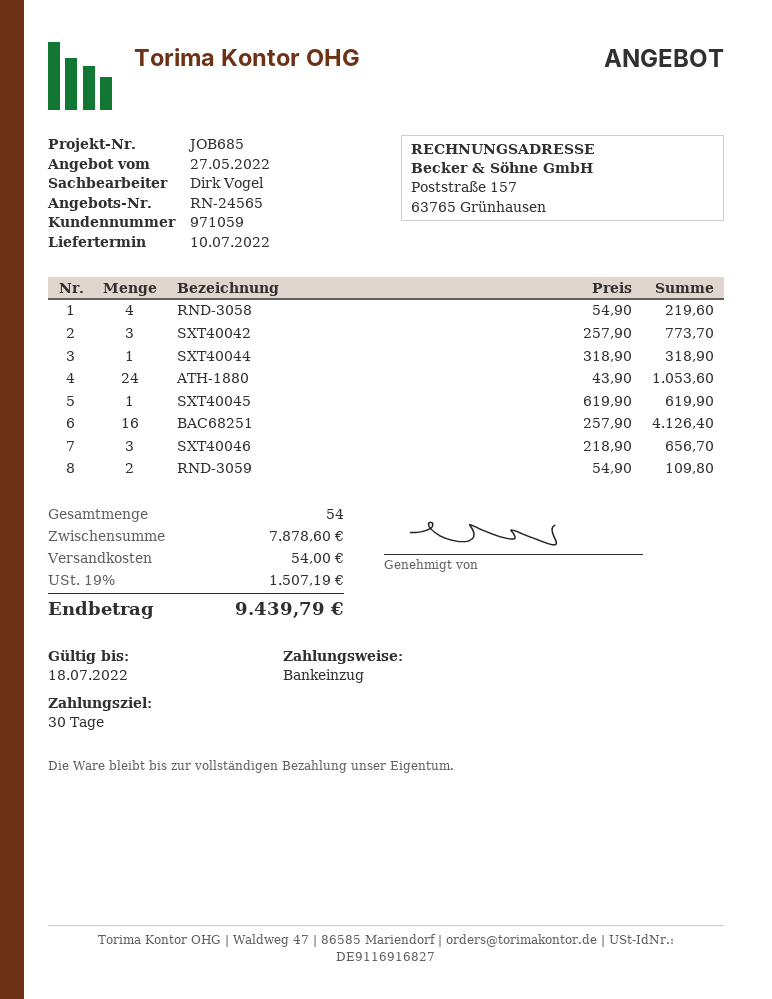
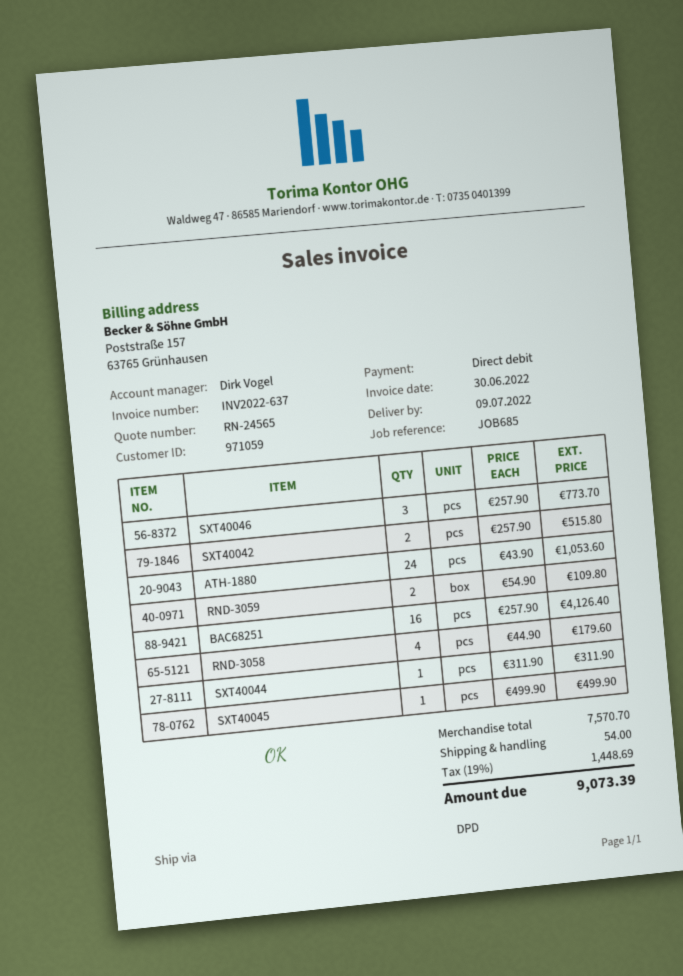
delivery date: 2022-07-10 -> 2022-07-09
RND-3058: 4 x 54.90 = 219.60 -> 4 x 44.90 = 179.60
SXT40042: 3 x 257.90 = 773.70 -> 2 x 257.90 = 515.80
SXT40044: 1 x 318.90 = 318.90 -> 1 x 311.90 = 311.90
SXT40045: 1 x 619.90 = 619.90 -> 1 x 499.90 = 499.90
SXT40046: 3 x 218.90 = 656.70 -> 3 x 257.90 = 773.70
subtotal: 7878.60 -> 7570.70
tax: 19% = 1507.19 -> 19% = 1448.69
total: 9439.79 -> 9073.39

